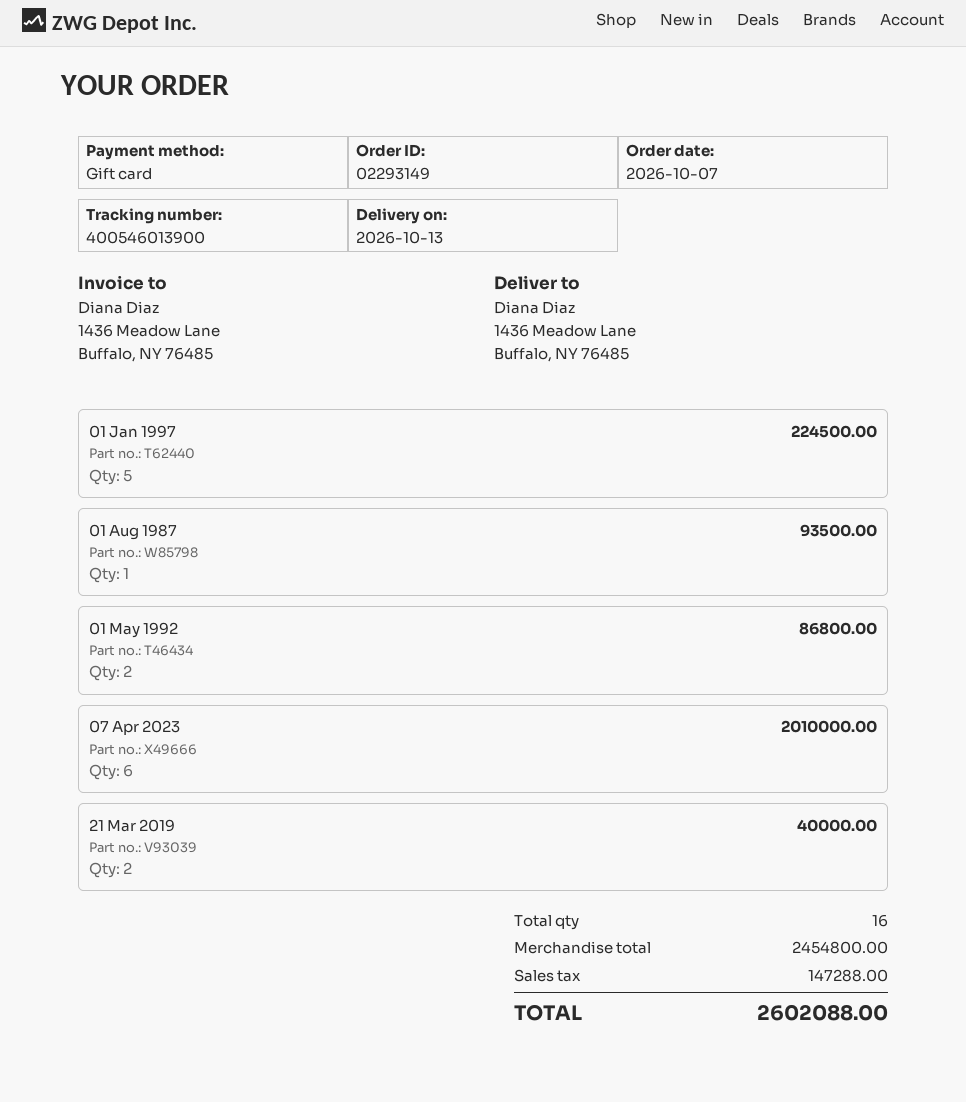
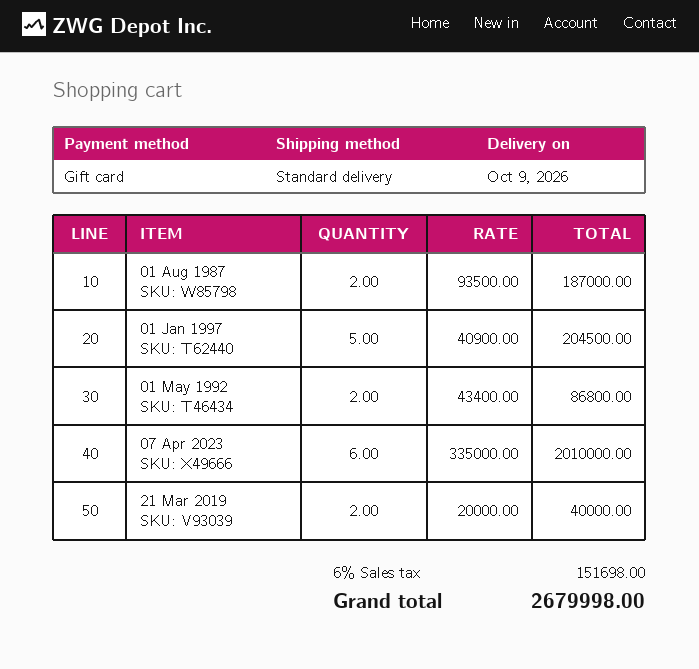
delivery date: 2026-10-13 -> 2026-10-09
01 Jan 1997: 5 for 224500.00 -> 5 for 204500.00
01 Aug 1987: 1 for 93500.00 -> 2 for 187000.00
tax: 147288.00 -> 151698.00
total: 2602088.00 -> 2679998.00

